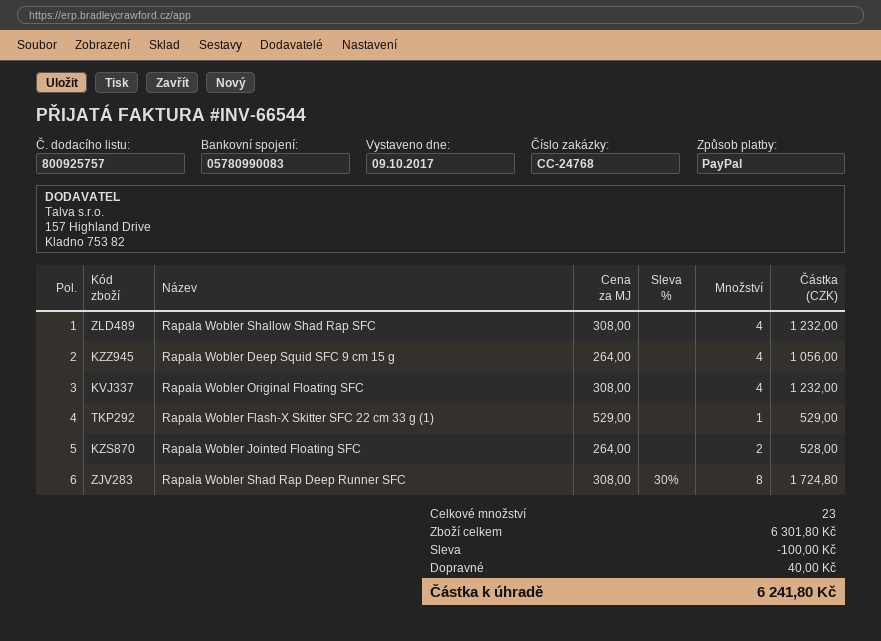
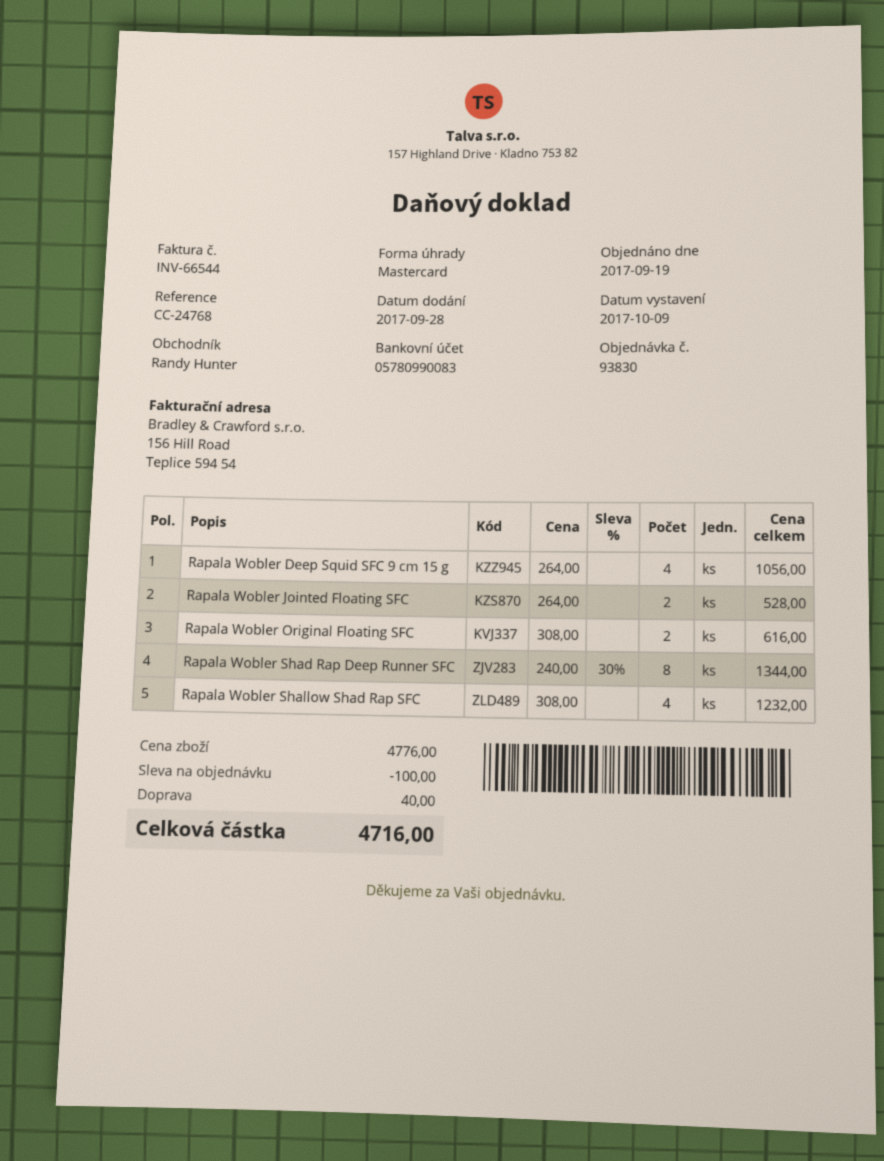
payment method: PayPal -> Mastercard
Rapala Wobler Original Floating SFC: 4 x 308.00 = 1232.00 -> 2 x 308.00 = 616.00
Rapala Wobler Flash-X Skitter SFC 22 cm 33 g (1): 1 x 529.00 = 529.00 -> none
Rapala Wobler Shad Rap Deep Runner SFC: 8 x 308.00 - 30% = 1724.80 -> 8 x 240.00 - 30% = 1344.00
subtotal: 6301.80 -> 4776.00
total: 6241.80 -> 4716.00

